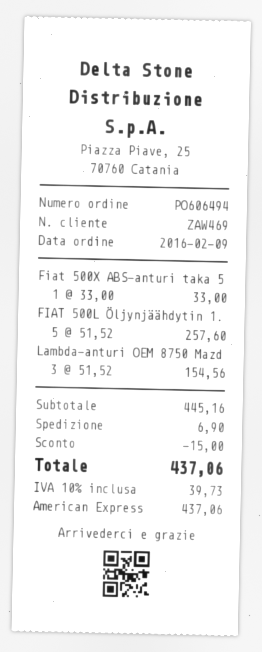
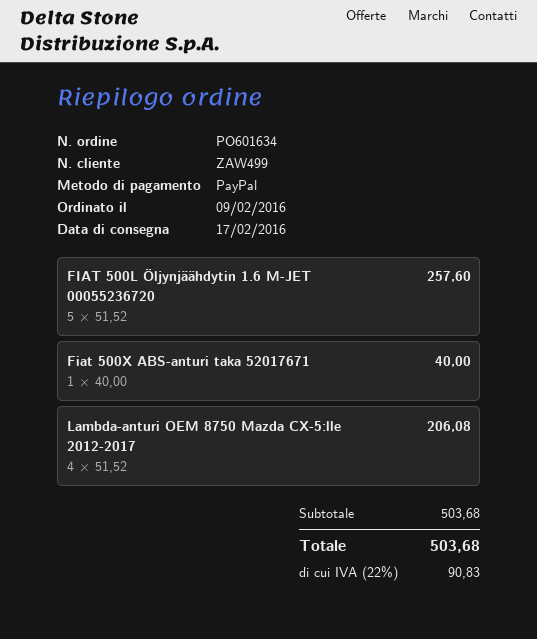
order number: PO606494 -> PO601634
customer number: ZAW469 -> ZAW499
payment method: American Express -> PayPal
Fiat 500X ABS-anturi taka 5: 1 x 33.00 = 33.00 -> 1 x 40.00 = 40.00
Lambda-anturi OEM 8750 Mazd: 3 x 51.52 = 154.56 -> 4 x 51.52 = 206.08
subtotal: 445.16 -> 503.68
discount: 15.00 -> none
shipping: 6.90 -> none
tax: 10% = 39.73 -> 22% = 90.83
total: 437.06 -> 503.68

